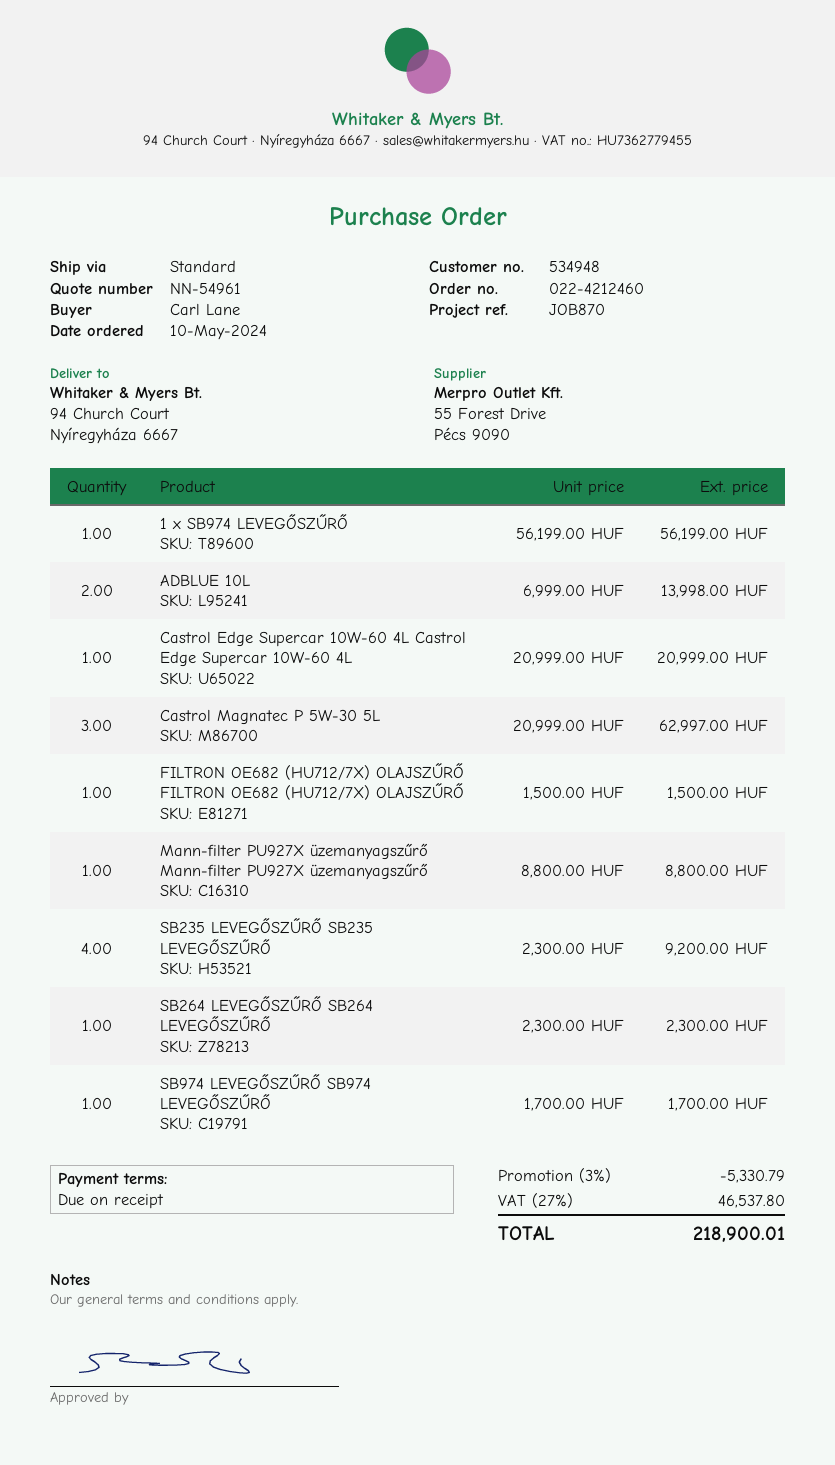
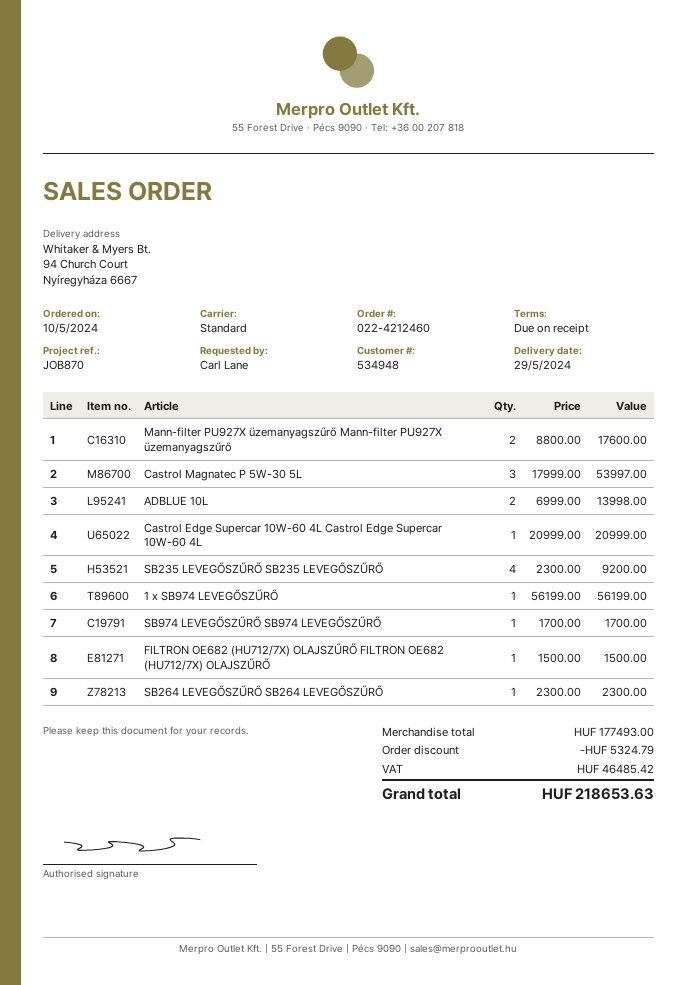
Castrol Magnatec P 5W-30 5L: 3 x 20999.00 = 62997.00 -> 3 x 17999.00 = 53997.00
Mann-filter PU927X üzemanyagszűrő Mann-filter PU927X üzemanyagszűrő: 1 x 8800.00 = 8800.00 -> 2 x 8800.00 = 17600.00
discount: 5330.79 -> 5324.79
tax: 46537.80 -> 46485.42
total: 218900.01 -> 218653.63

